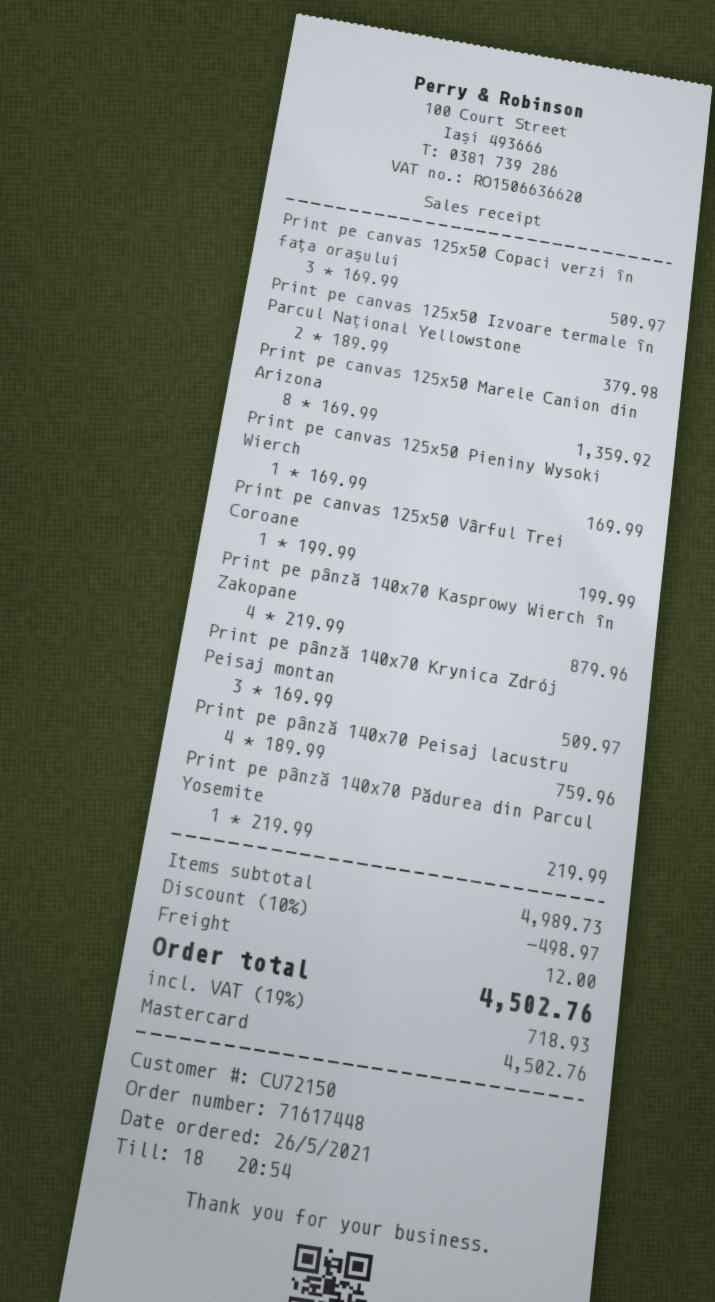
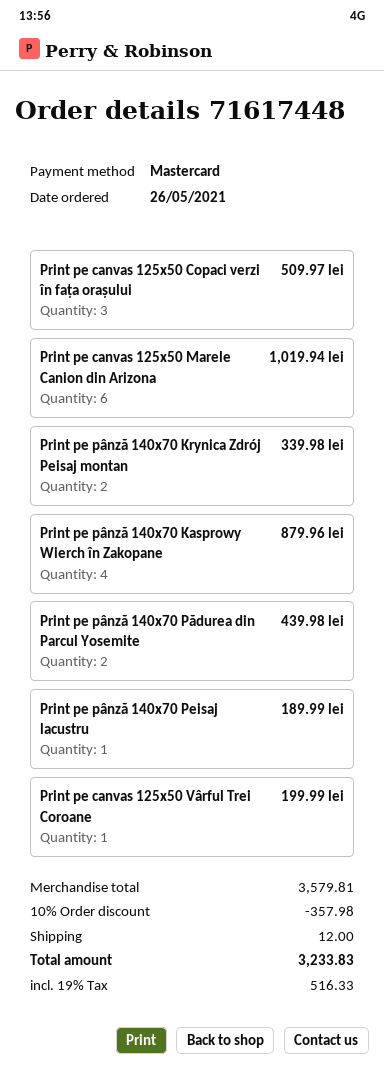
Print pe canvas 125x50 Izvoare termale în Parcul Național Yellowstone: 2 for 379.98 -> none
Print pe canvas 125x50 Marele Canion din Arizona: 8 for 1359.92 -> 6 for 1019.94
Print pe canvas 125x50 Pieniny Wysoki Wierch: 1 for 169.99 -> none
Print pe pânză 140x70 Krynica Zdrój Peisaj montan: 3 for 509.97 -> 2 for 339.98
Print pe pânză 140x70 Peisaj lacustru: 4 for 759.96 -> 1 for 189.99
Print pe pânză 140x70 Pădurea din Parcul Yosemite: 1 for 219.99 -> 2 for 439.98
subtotal: 4989.73 -> 3579.81
discount: 10% = 498.97 -> 10% = 357.98
tax: 19% = 718.93 -> 19% = 516.33
total: 4502.76 -> 3233.83

